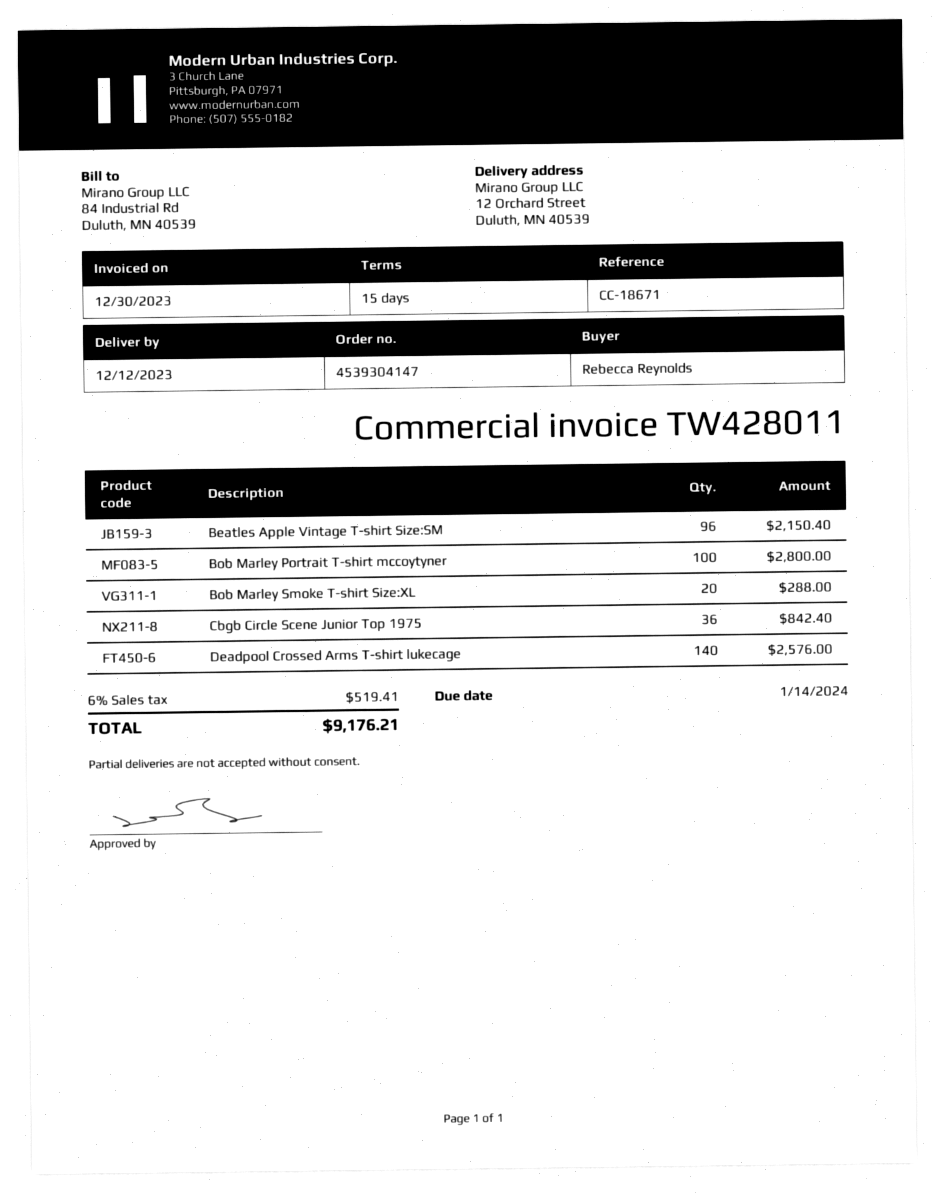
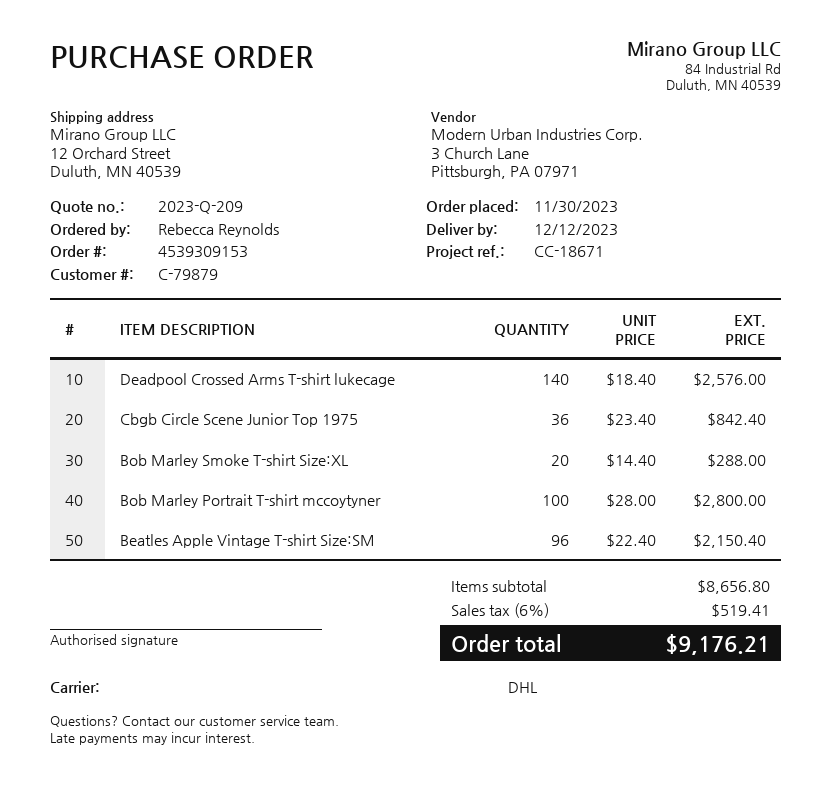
order number: 4539304147 -> 4539309153

